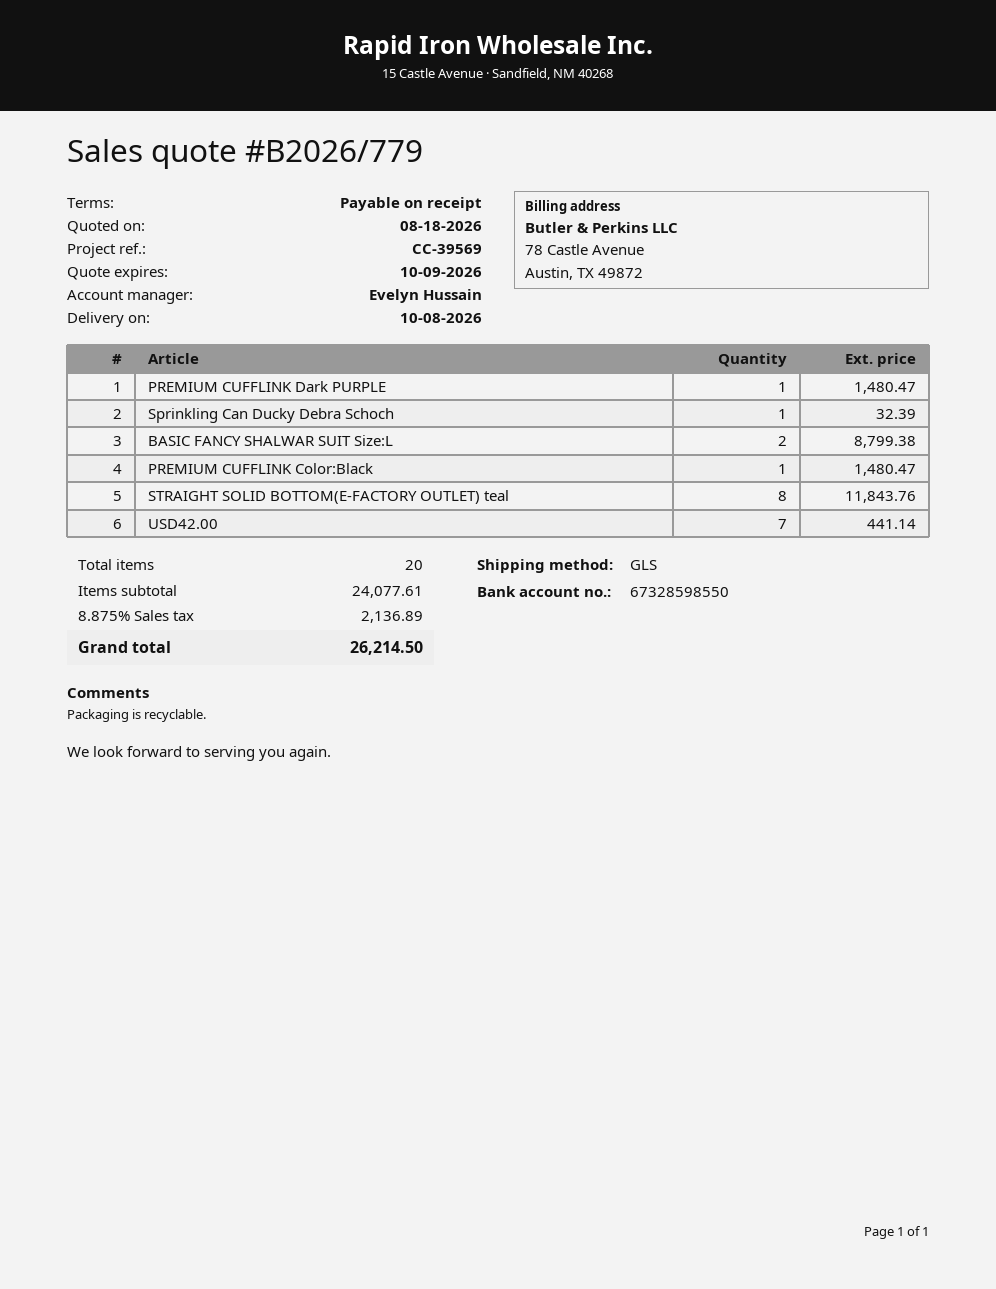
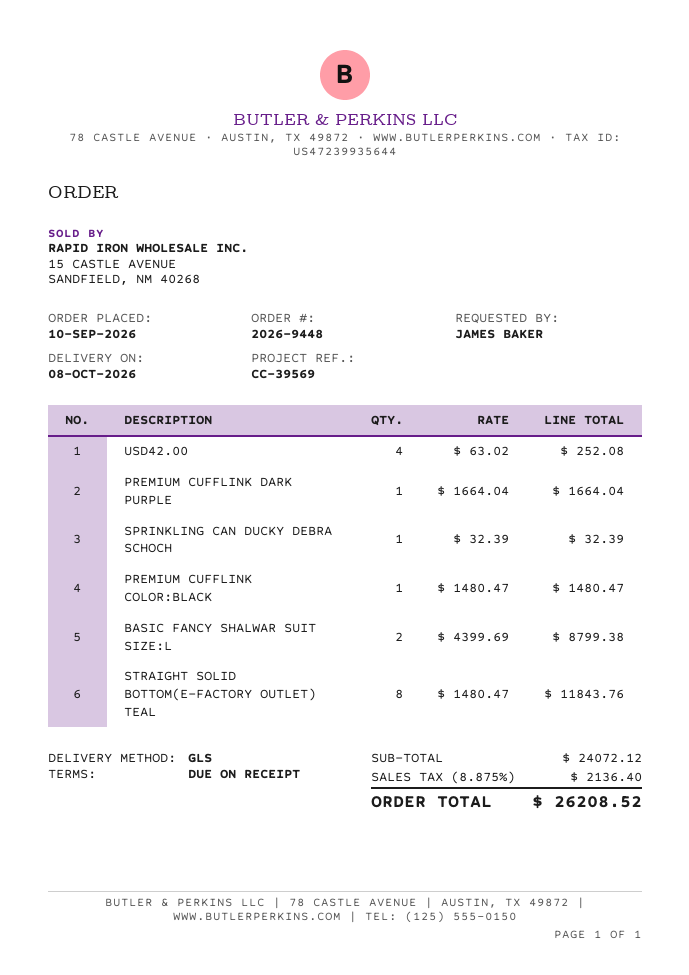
PREMIUM CUFFLINK Dark PURPLE: 1 for 1480.47 -> 1 for 1664.04
USD42.00: 7 for 441.14 -> 4 for 252.08
subtotal: 24077.61 -> 24072.12
tax: 8.875% = 2136.89 -> 8.875% = 2136.40
total: 26214.50 -> 26208.52

